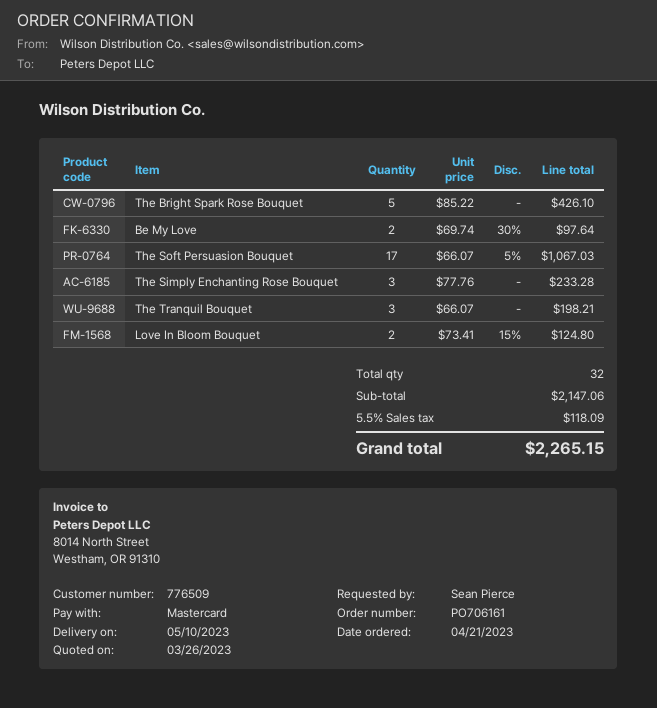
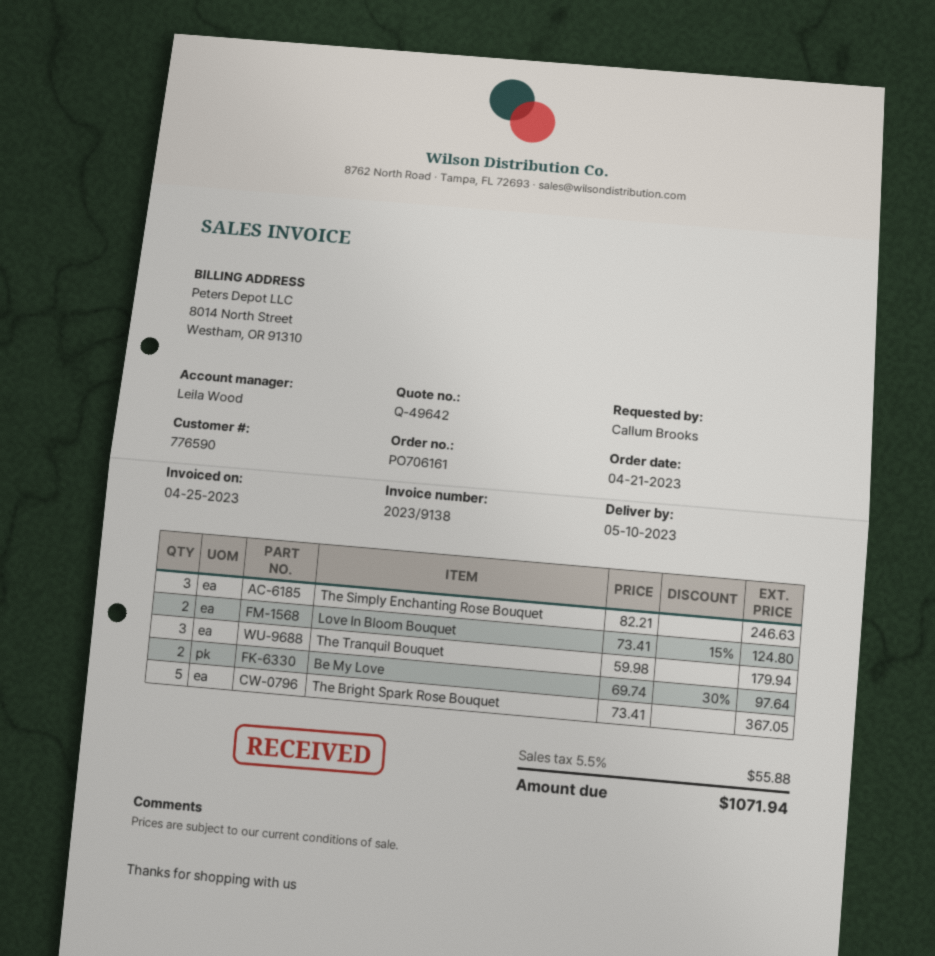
customer number: 776509 -> 776590
ordered by: Sean Pierce -> Callum Brooks
The Bright Spark Rose Bouquet: 5 x 85.22 = 426.10 -> 5 x 73.41 = 367.05
The Soft Persuasion Bouquet: 17 x 66.07 - 5% = 1067.03 -> none
The Simply Enchanting Rose Bouquet: 3 x 77.76 = 233.28 -> 3 x 82.21 = 246.63
The Tranquil Bouquet: 3 x 66.07 = 198.21 -> 3 x 59.98 = 179.94
tax: 5.5% = 118.09 -> 5.5% = 55.88
total: 2265.15 -> 1071.94

